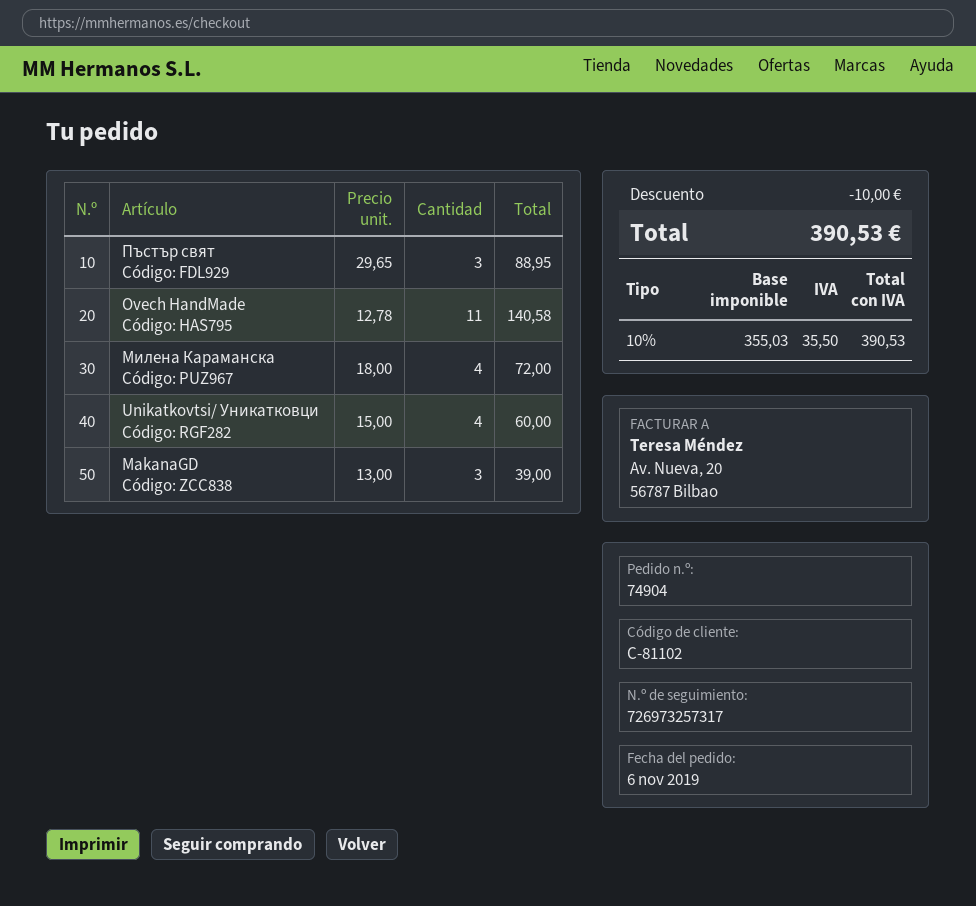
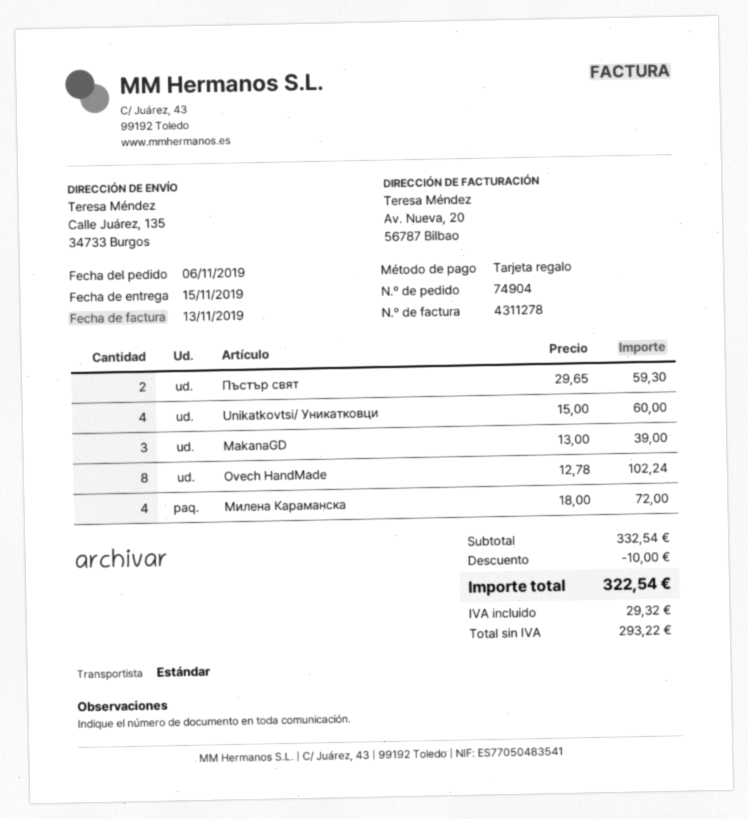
Пъстър свят: 3 x 29.65 = 88.95 -> 2 x 29.65 = 59.30
Ovech HandMade: 11 x 12.78 = 140.58 -> 8 x 12.78 = 102.24
net: 355.03 -> 293.22
tax: 35.50 -> 29.32
total: 390.53 -> 322.54

